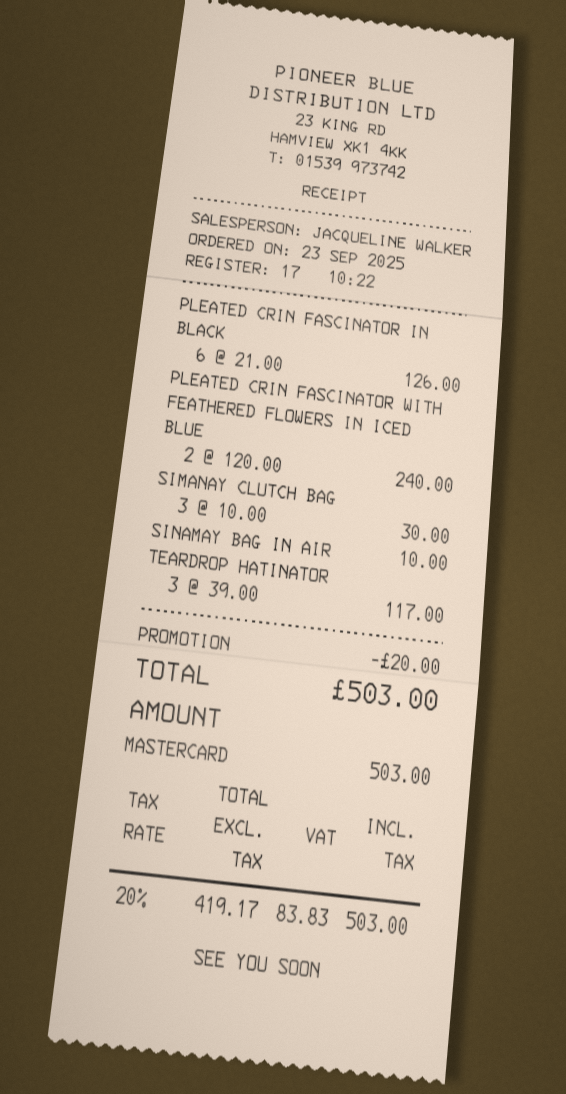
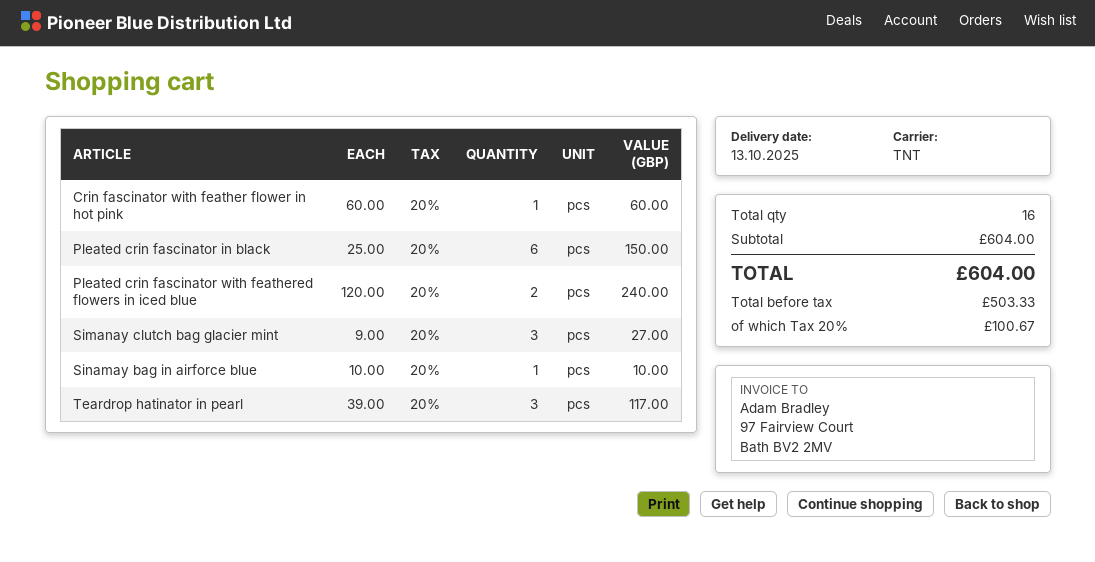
PLEATED CRIN FASCINATOR IN BLACK: 6 x 21.00 = 126.00 -> 6 x 25.00 = 150.00
SIMANAY CLUTCH BAG: 3 x 10.00 = 30.00 -> 3 x 9.00 = 27.00
Crin fascinator with feather flower in hot pink: none -> 1 x 60.00 = 60.00
discount: 20.00 -> none
net: 419.17 -> 503.33
tax: 20% = 83.83 -> 20% = 100.67
total: 503.00 -> 604.00

